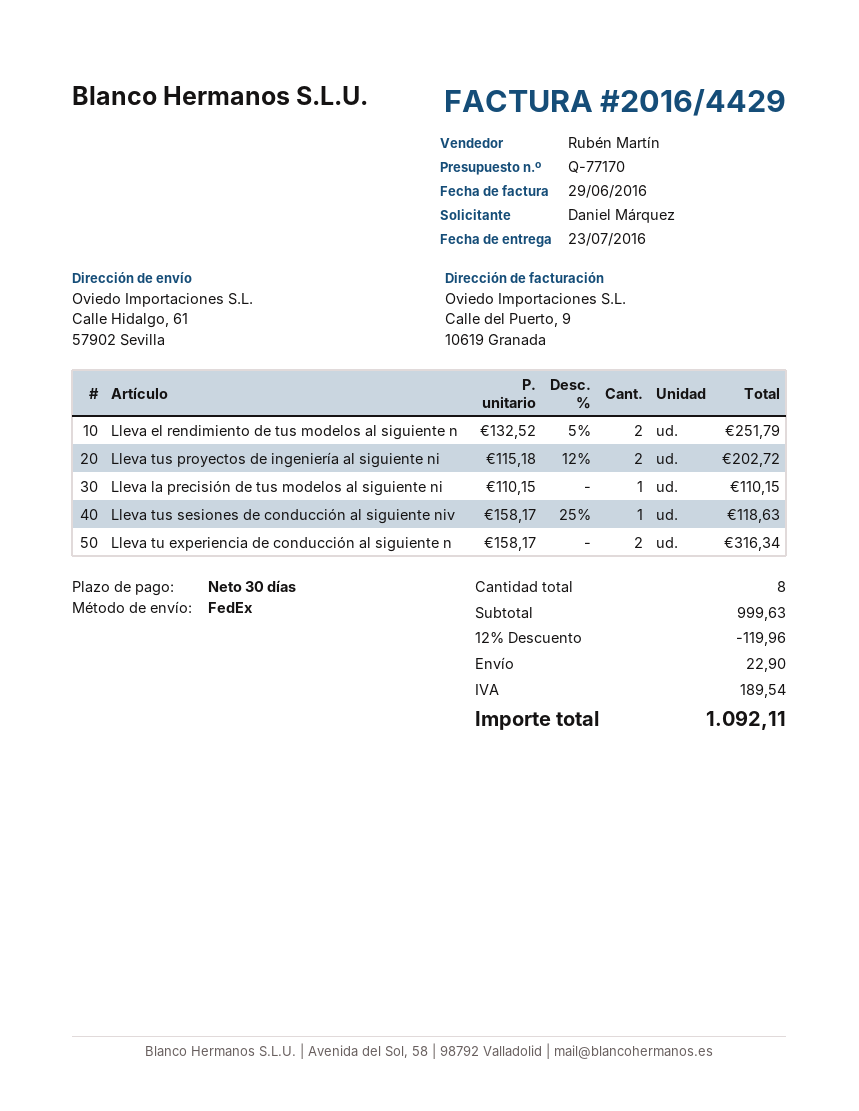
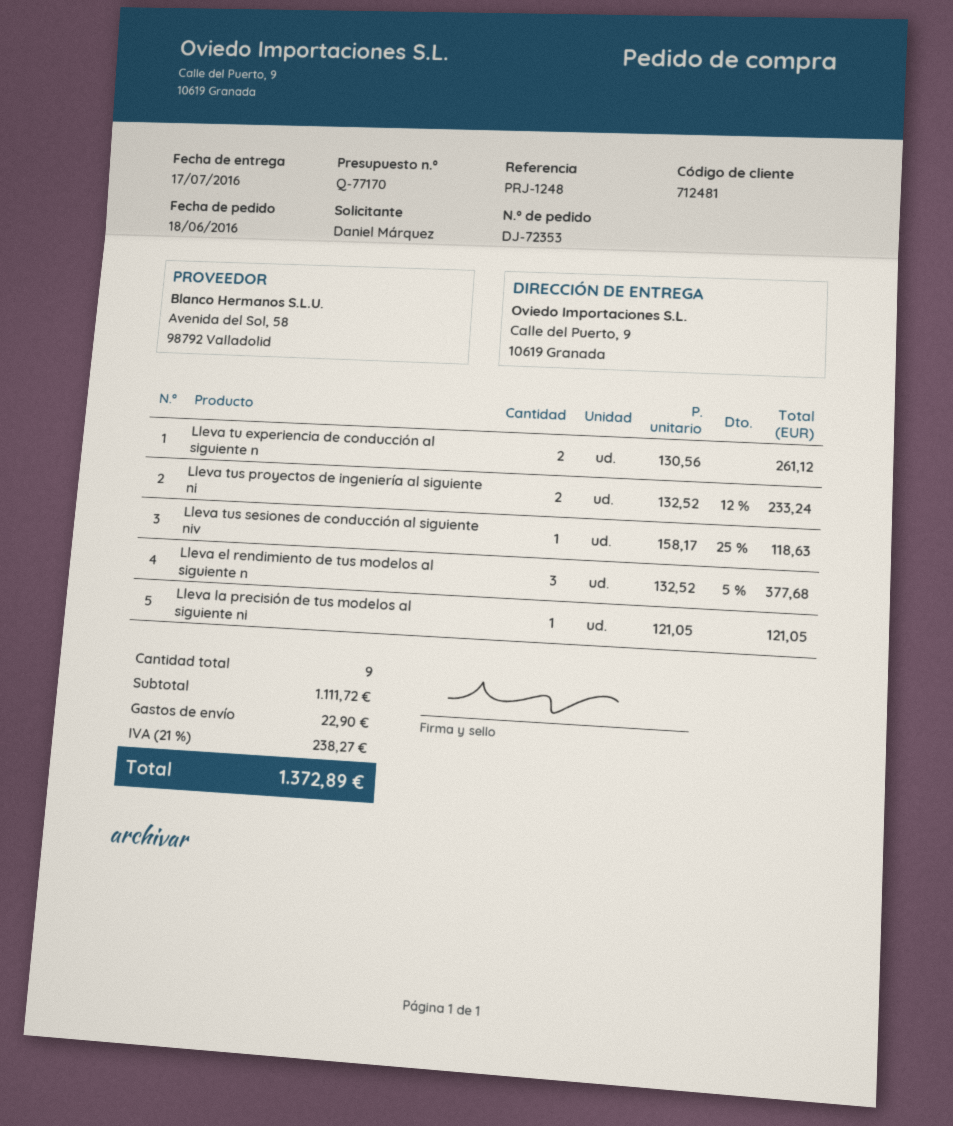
delivery date: 2016-07-23 -> 2016-07-17
ship to: Calle Hidalgo, 61, 57902 Sevilla -> Calle del Puerto, 9, 10619 Granada
Lleva el rendimiento de tus modelos al siguiente n: 2 x 132.52 - 5% = 251.79 -> 3 x 132.52 - 5% = 377.68
Lleva tus proyectos de ingeniería al siguiente ni: 2 x 115.18 - 12% = 202.72 -> 2 x 132.52 - 12% = 233.24
Lleva la precisión de tus modelos al siguiente ni: 1 x 110.15 = 110.15 -> 1 x 121.05 = 121.05
Lleva tu experiencia de conducción al siguiente n: 2 x 158.17 = 316.34 -> 2 x 130.56 = 261.12
total quantity: 8 -> 9
subtotal: 999.63 -> 1111.72
discount: 12% = 119.96 -> none
tax: 189.54 -> 238.27
total: 1092.11 -> 1372.89

